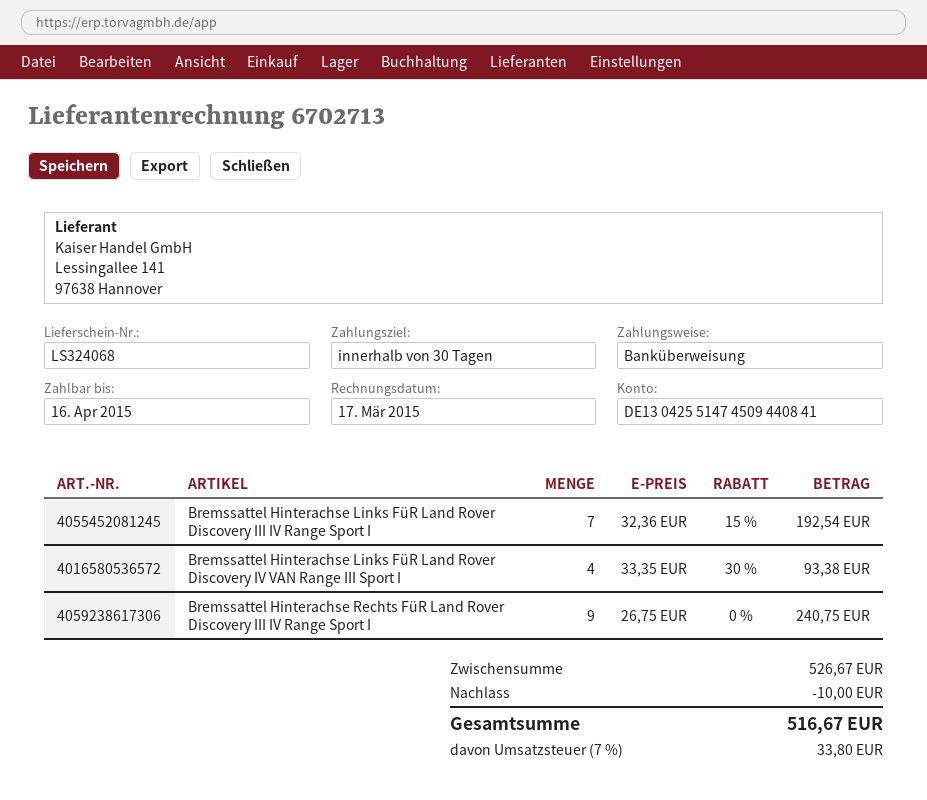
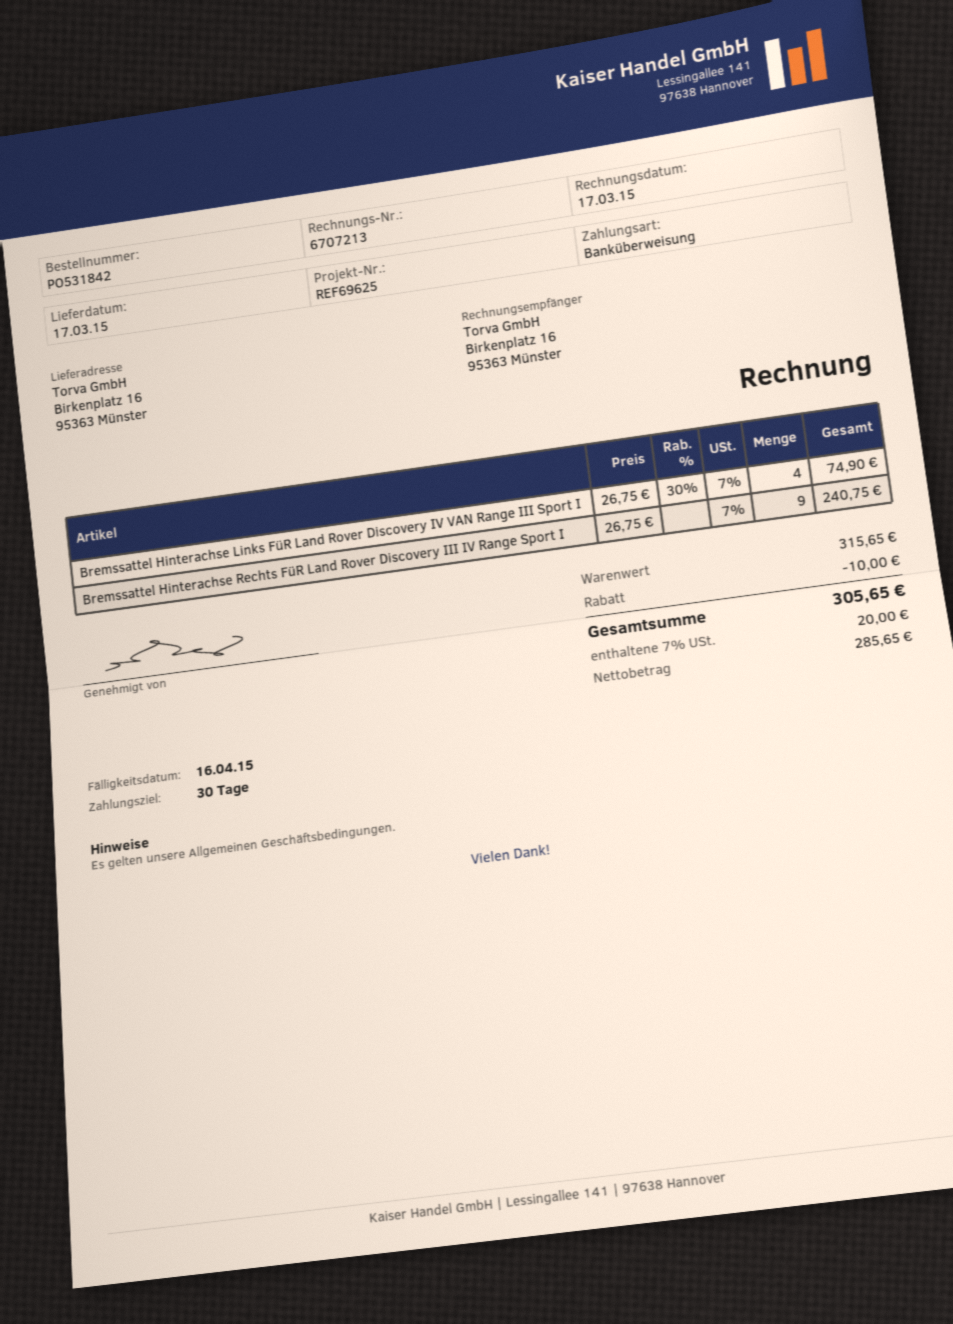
invoice number: 6702713 -> 6707213
Bremssattel Hinterachse Links FüR Land Rover Discovery III IV Range Sport I: 7 x 32.36 - 15% = 192.54 -> none
Bremssattel Hinterachse Links FüR Land Rover Discovery IV VAN Range III Sport I: 4 x 33.35 - 30% = 93.38 -> 4 x 26.75 - 30% = 74.90
subtotal: 526.67 -> 315.65
tax: 7% = 33.80 -> 7% = 20.00
total: 516.67 -> 305.65

